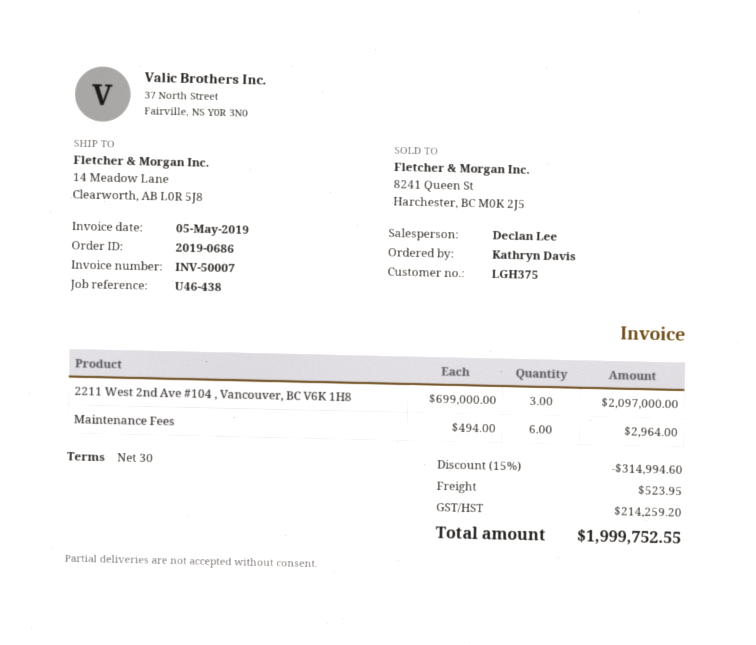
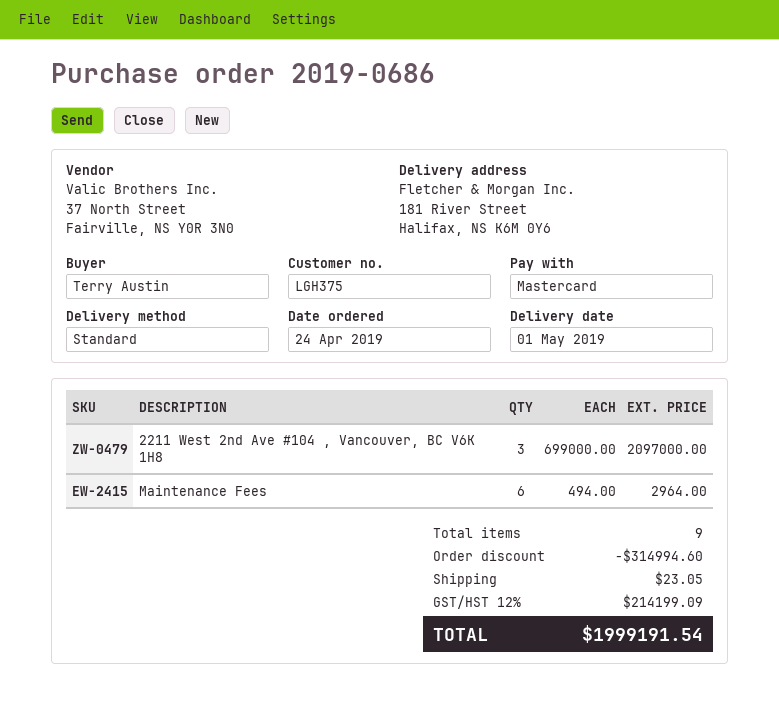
ordered by: Kathryn Davis -> Terry Austin
ship to: 14 Meadow Lane, Clearworth, AB L0R 5J8 -> 181 River Street, Halifax, NS K6M 0Y6
shipping: 523.95 -> 23.05
tax: 214259.20 -> 214199.09
total: 1999752.55 -> 1999191.54

